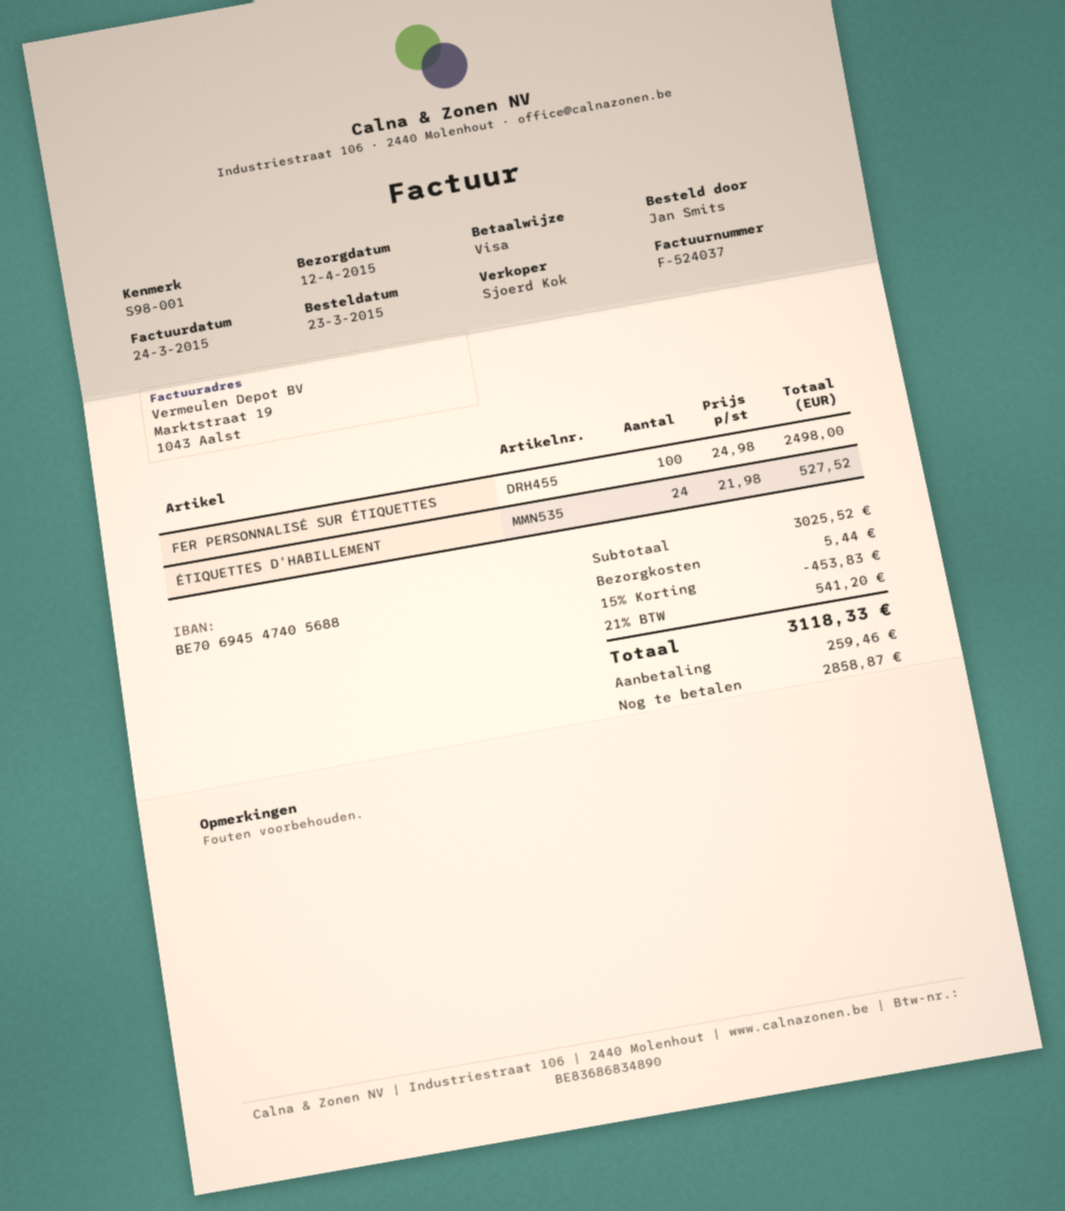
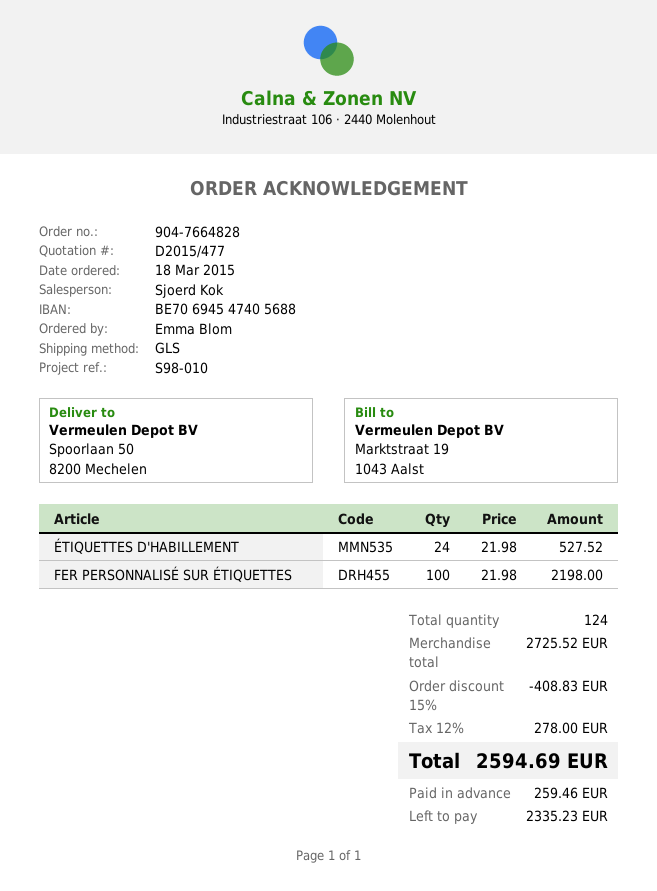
order date: 2015-03-23 -> 2015-03-18
reference: S98-001 -> S98-010
ordered by: Jan Smits -> Emma Blom
FER PERSONNALISÉ SUR ÉTIQUETTES: 100 x 24.98 = 2498.00 -> 100 x 21.98 = 2198.00
subtotal: 3025.52 -> 2725.52
discount: 15% = 453.83 -> 15% = 408.83
shipping: 5.44 -> none
tax: 21% = 541.20 -> 12% = 278.00
total: 3118.33 -> 2594.69
balance: 2858.87 -> 2335.23

